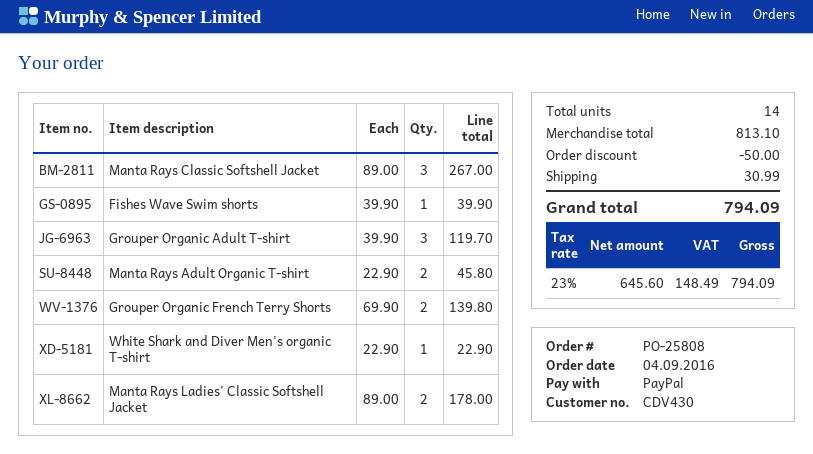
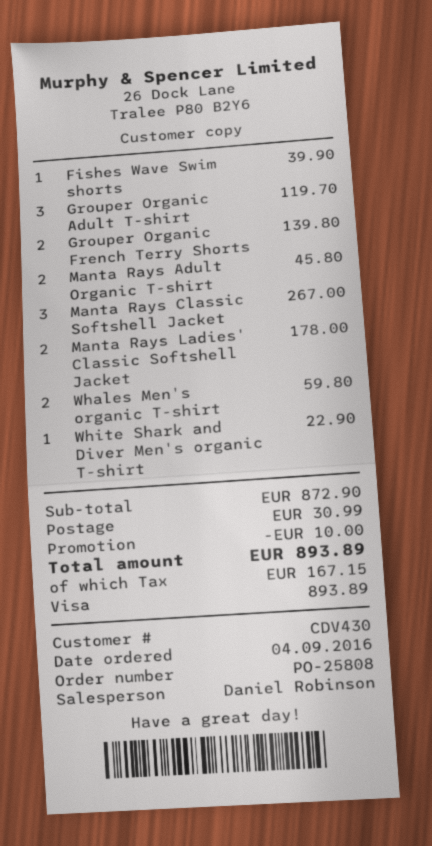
payment method: PayPal -> Visa
Whales Men's organic T-shirt: none -> 2 for 59.80
subtotal: 813.10 -> 872.90
discount: 50.00 -> 10.00
tax: 148.49 -> 167.15
total: 794.09 -> 893.89

